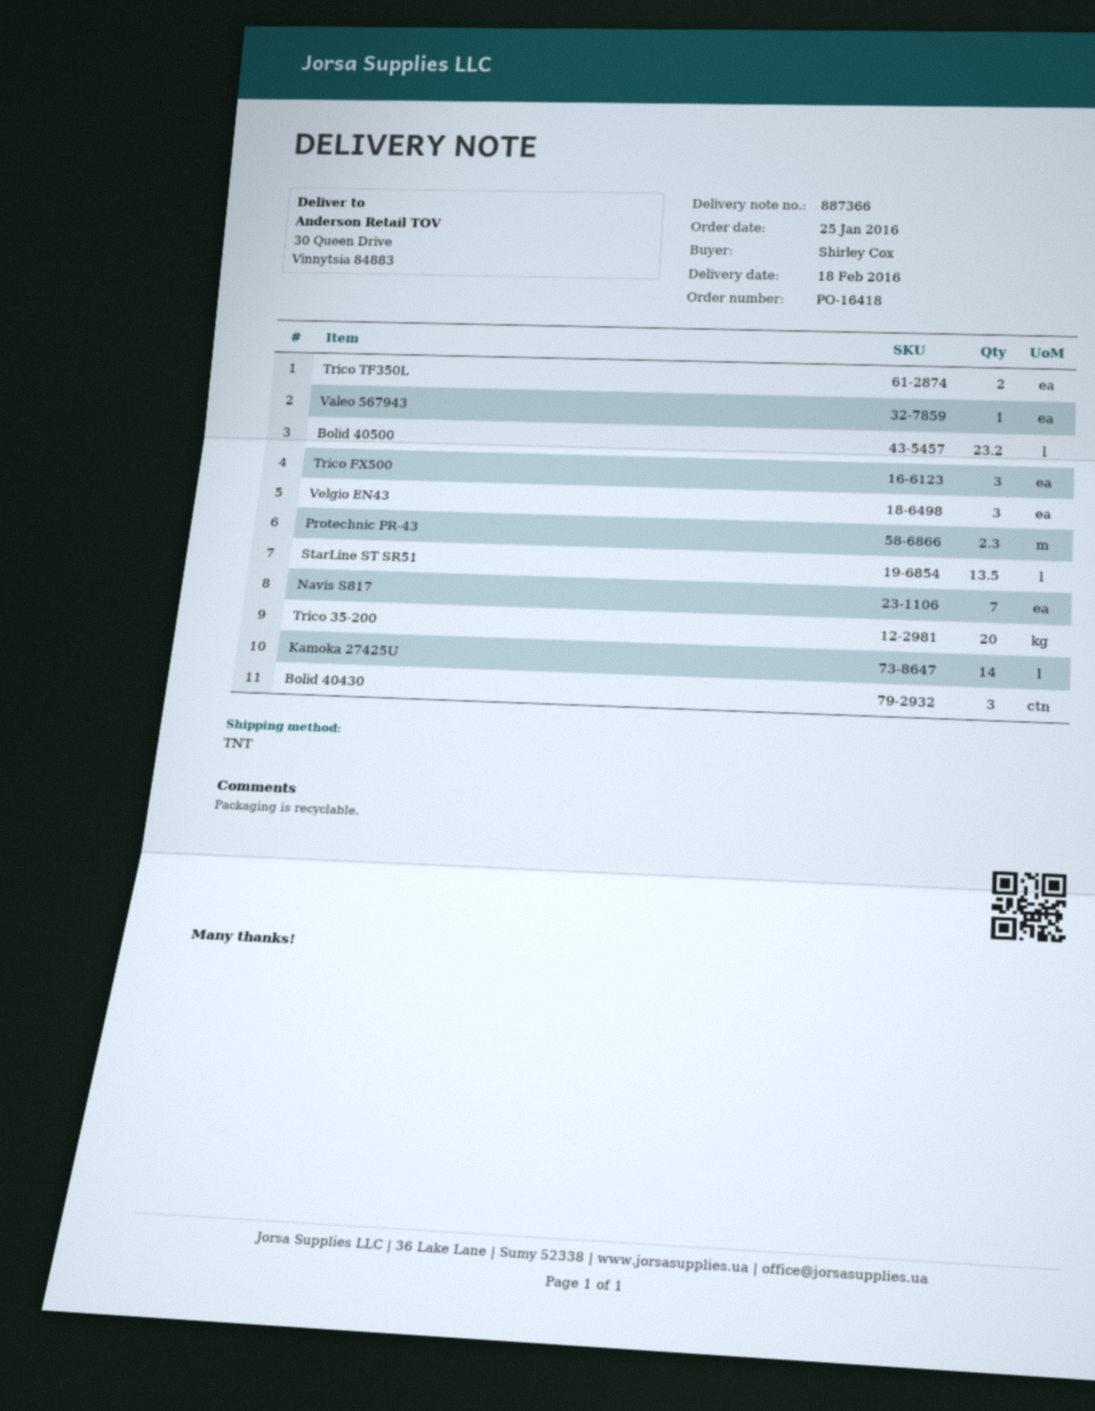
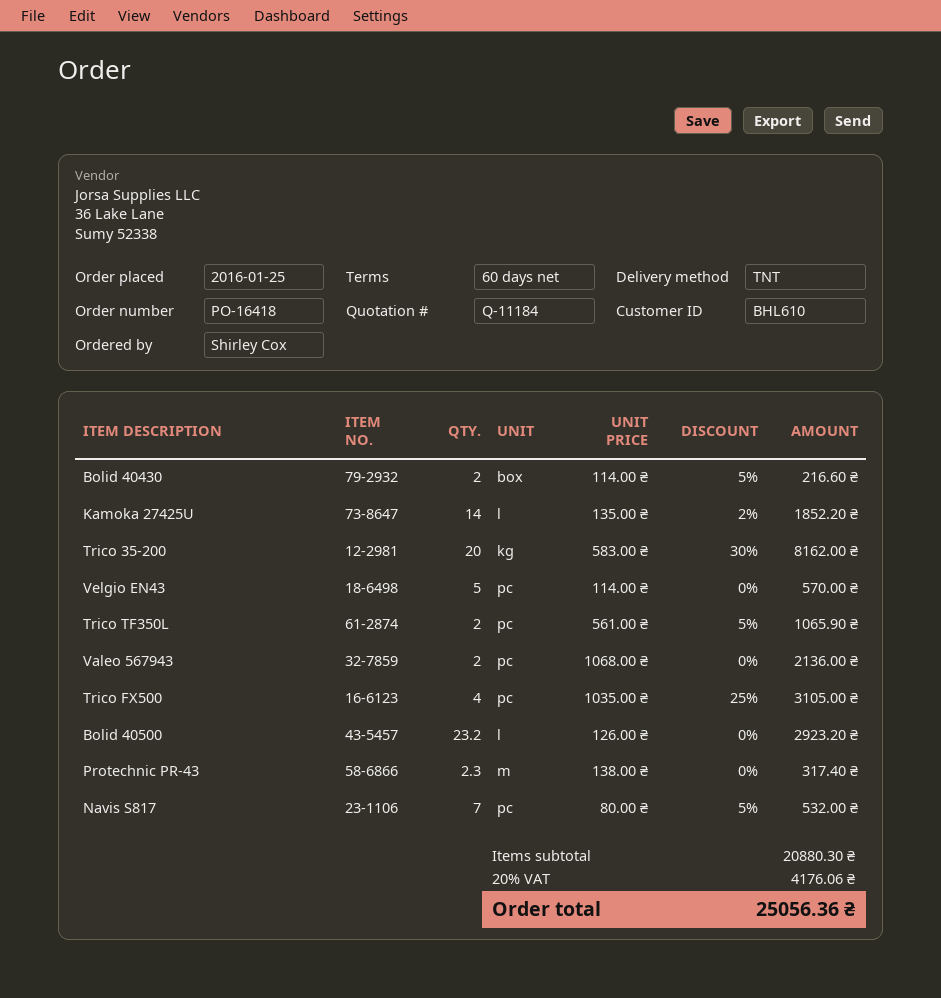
Valeo 567943: 1 -> 2
Trico FX500: 3 -> 4
Velgio EN43: 3 -> 5
StarLine ST SR51: 13.5 -> none
Bolid 40430: 3 -> 2

